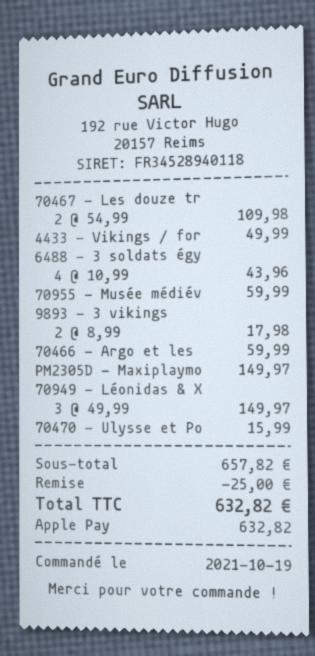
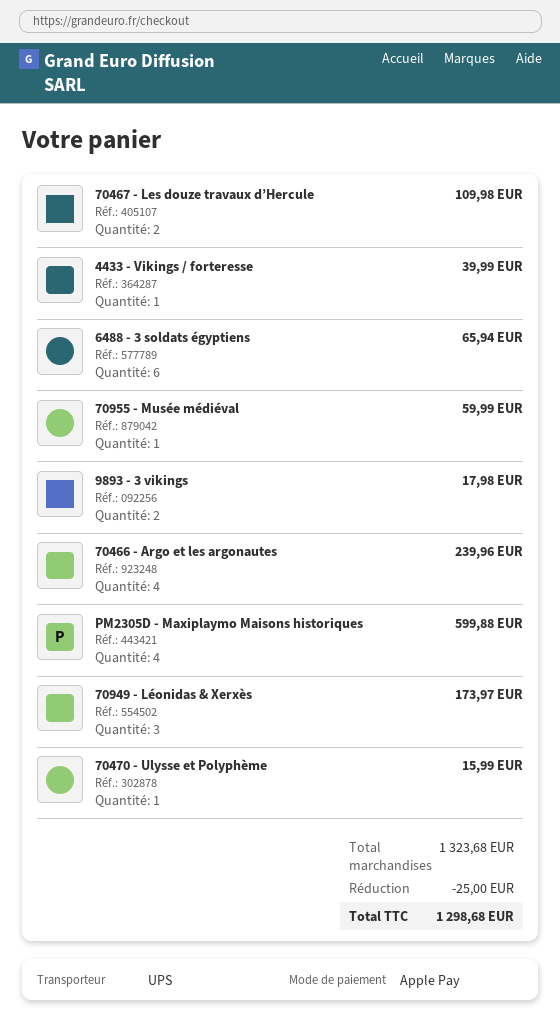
4433 - Vikings / for: 1 for 49.99 -> 1 for 39.99
6488 - 3 soldats égy: 4 for 43.96 -> 6 for 65.94
70466 - Argo et les: 1 for 59.99 -> 4 for 239.96
PM2305D - Maxiplaymo: 1 for 149.97 -> 4 for 599.88
70949 - Léonidas & X: 3 for 149.97 -> 3 for 173.97
subtotal: 657.82 -> 1323.68
total: 632.82 -> 1298.68

